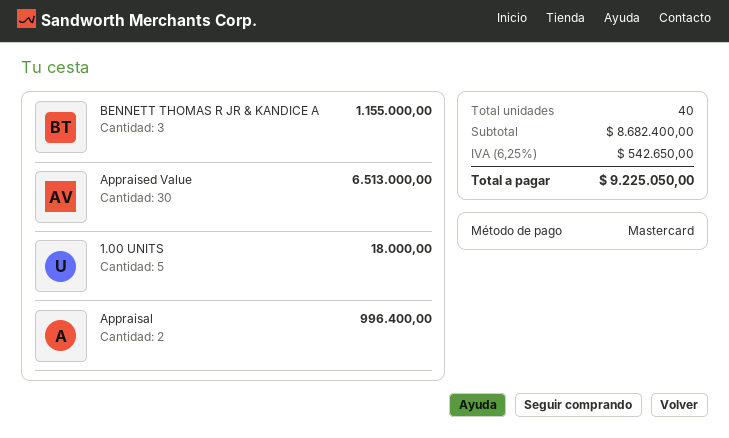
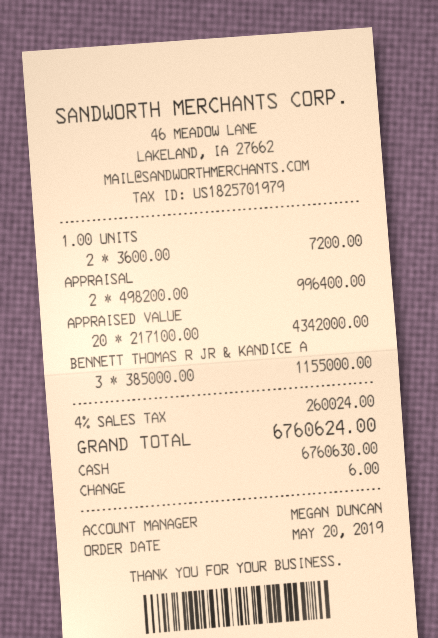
payment method: Mastercard -> cash
Appraised Value: 30 for 6513000.00 -> 20 for 4342000.00
1.00 UNITS: 5 for 18000.00 -> 2 for 7200.00
tax: 6.25% = 542650.00 -> 4% = 260024.00
total: 9225050.00 -> 6760624.00

